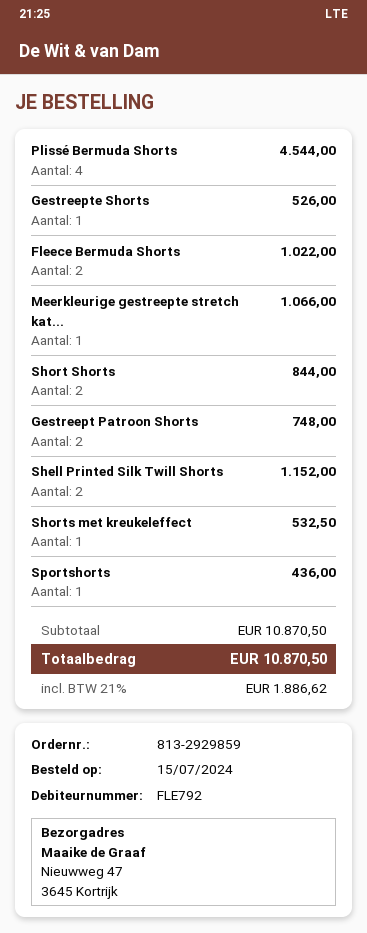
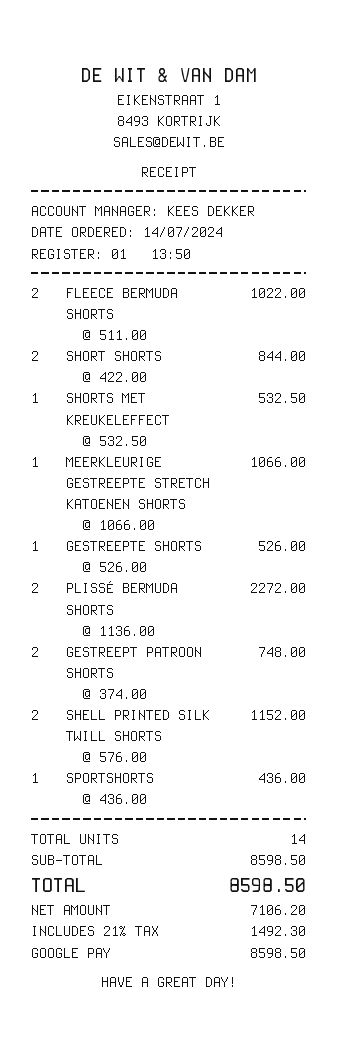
order date: 2024-07-15 -> 2024-07-14
Plissé Bermuda Shorts: 4 for 4544.00 -> 2 for 2272.00
subtotal: 10870.50 -> 8598.50
tax: 21% = 1886.62 -> 21% = 1492.30
total: 10870.50 -> 8598.50

